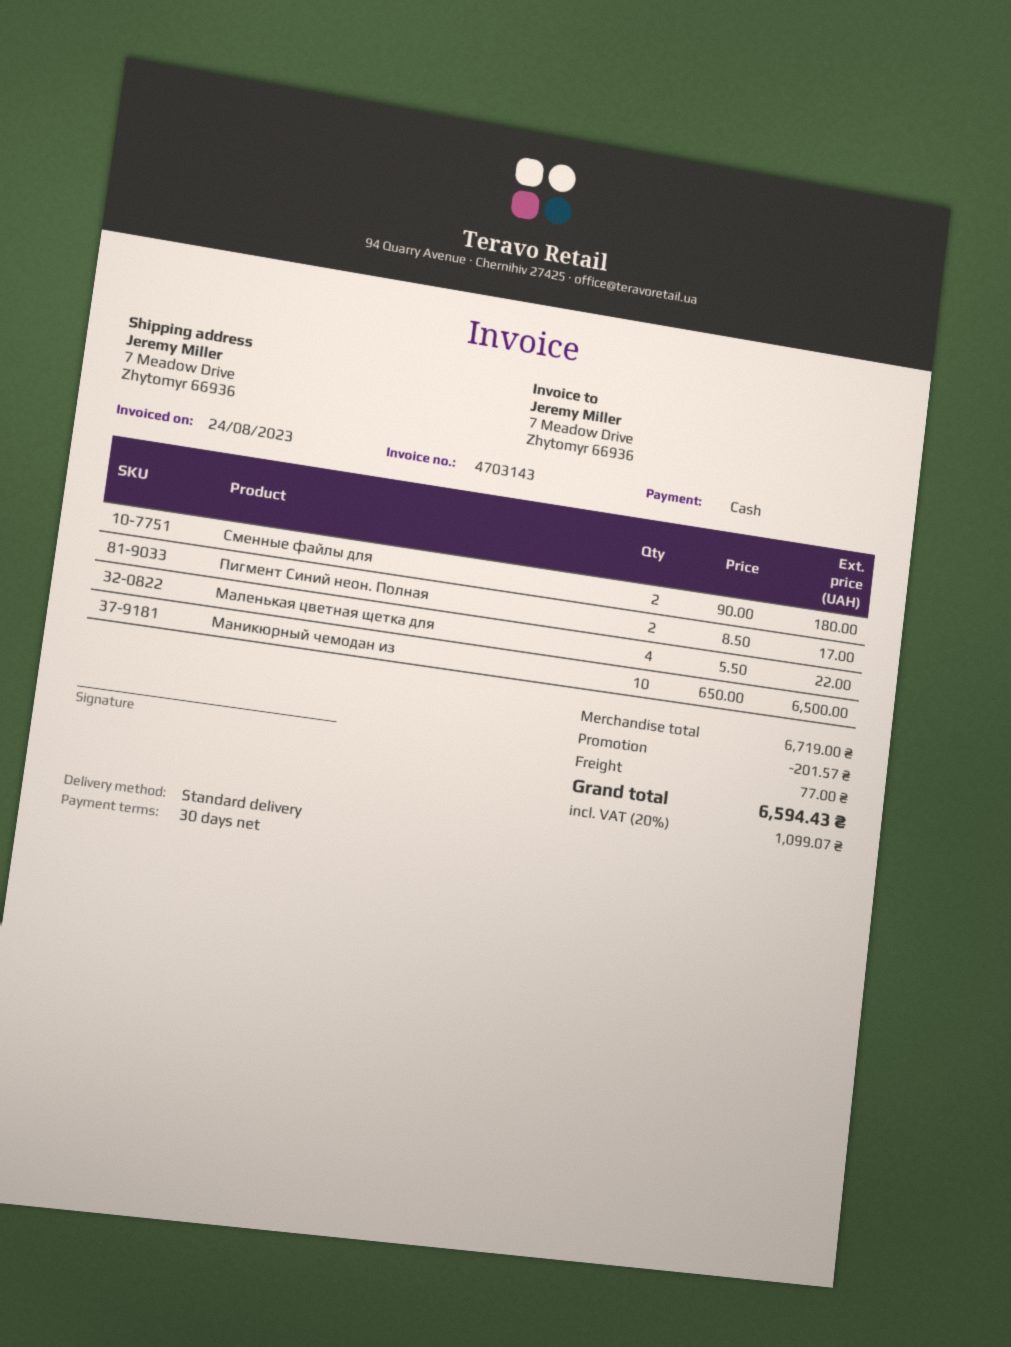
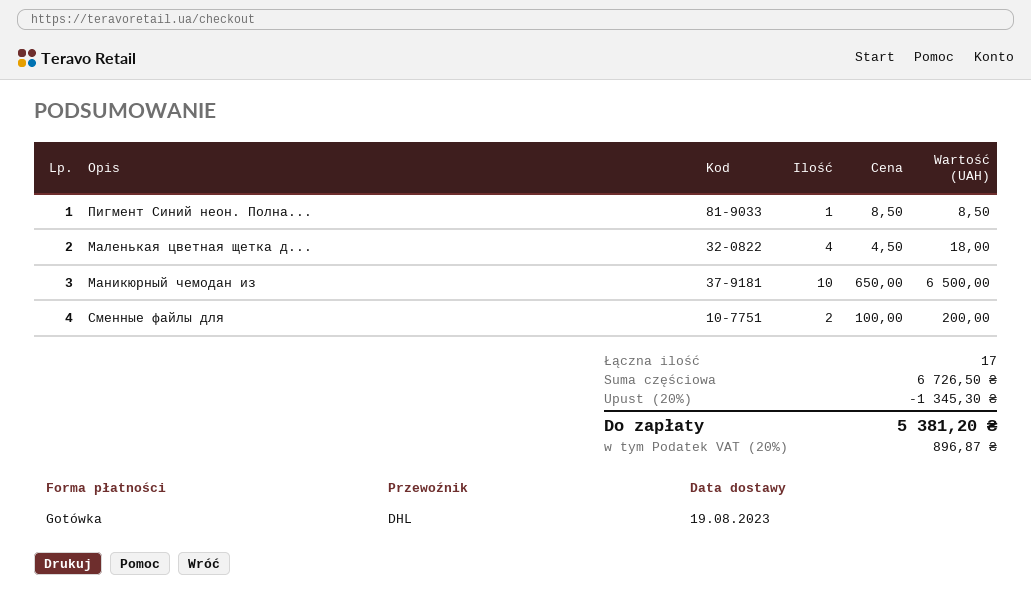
shipping method: standard -> DHL
Сменные файлы для: 2 x 90.00 = 180.00 -> 2 x 100.00 = 200.00
Пигмент Синий неон. Полная: 2 x 8.50 = 17.00 -> 1 x 8.50 = 8.50
Маленькая цветная щетка для: 4 x 5.50 = 22.00 -> 4 x 4.50 = 18.00
subtotal: 6719.00 -> 6726.50
discount: 201.57 -> 1345.30
shipping: 77.00 -> none
tax: 20% = 1099.07 -> 20% = 896.87
total: 6594.43 -> 5381.20

